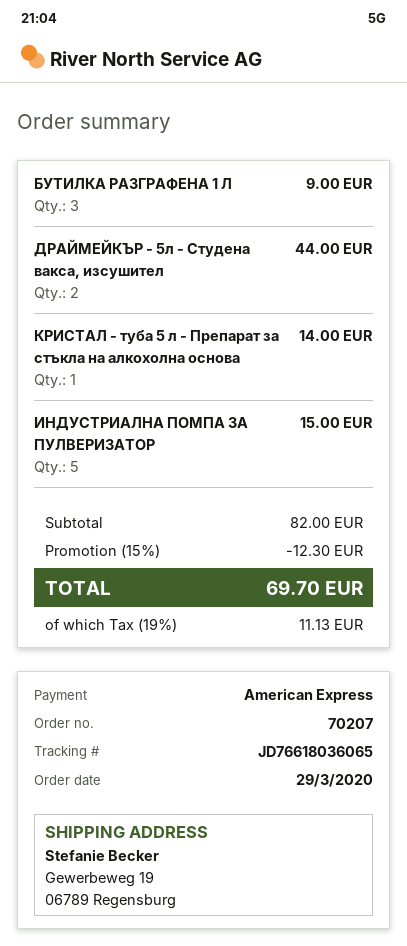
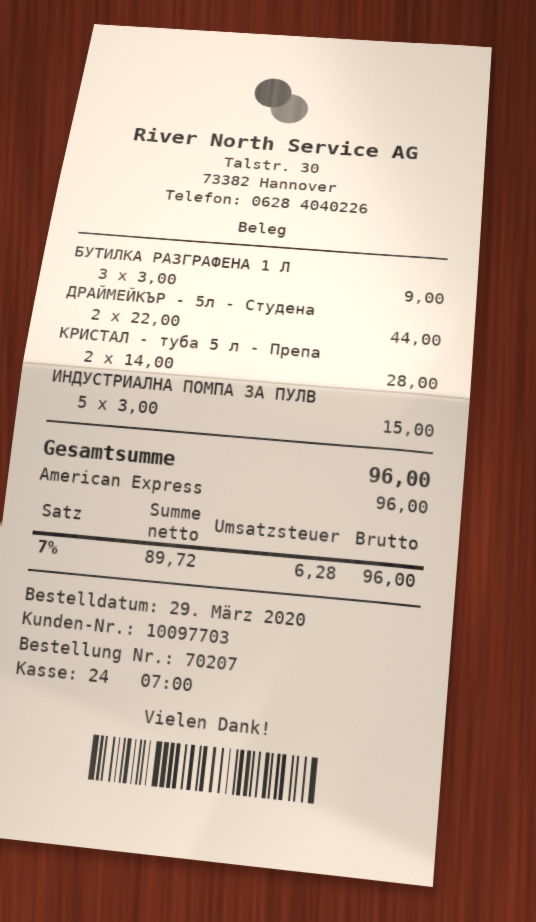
КРИСТАЛ - туба 5 л - Препарат за стъкла на алкохолна основа: 1 for 14.00 -> 2 for 28.00
discount: 15% = 12.30 -> none
tax: 19% = 11.13 -> 7% = 6.28
total: 69.70 -> 96.00

